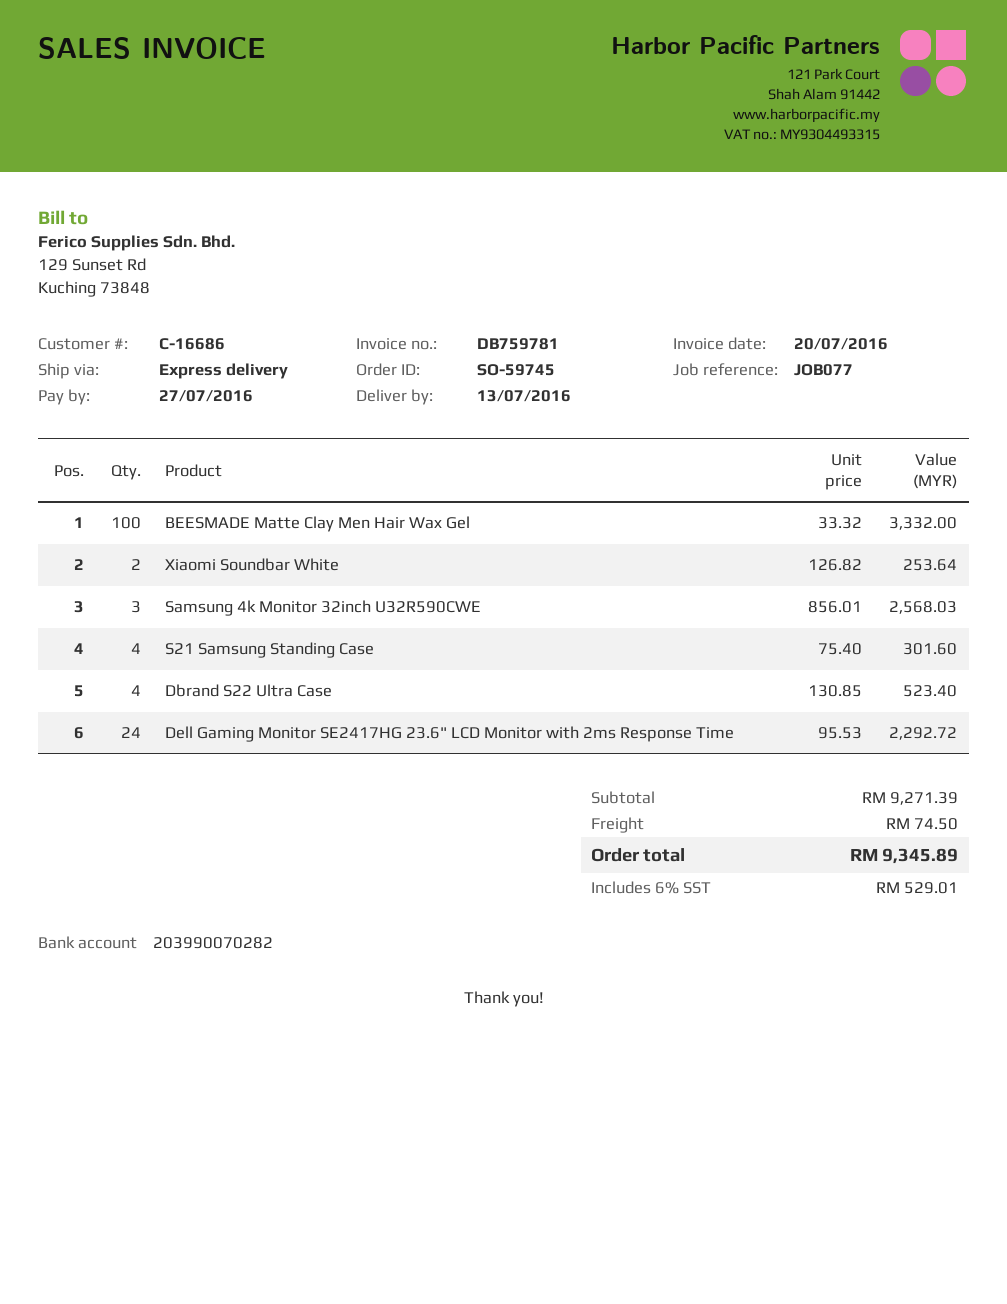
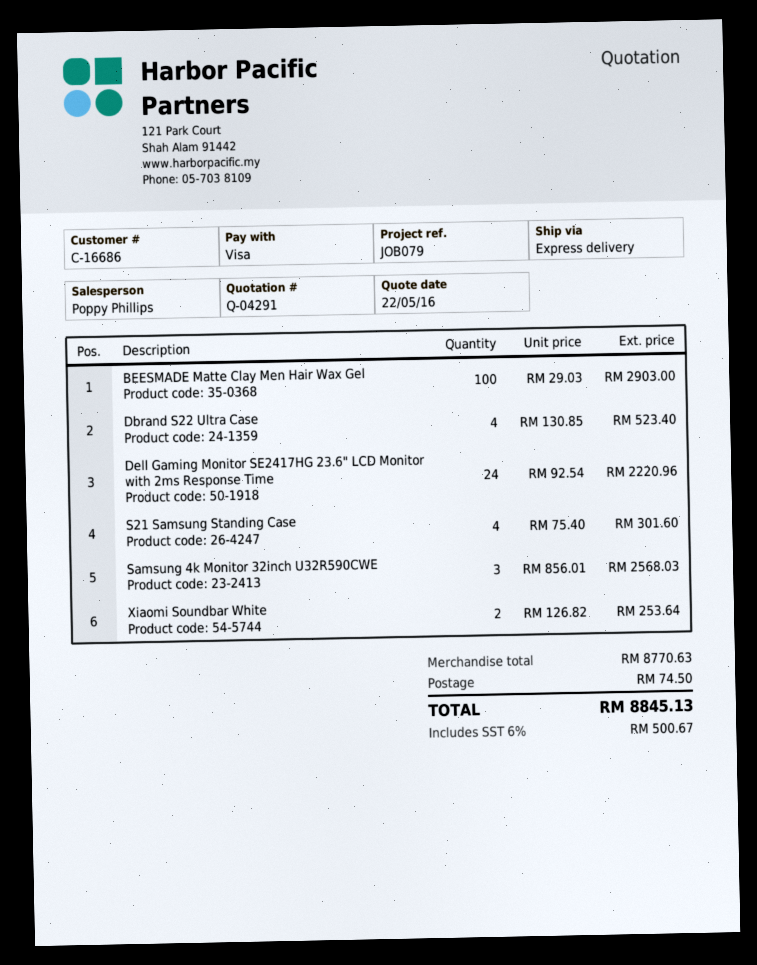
reference: JOB077 -> JOB079
BEESMADE Matte Clay Men Hair Wax Gel: 100 x 33.32 = 3332.00 -> 100 x 29.03 = 2903.00
Dell Gaming Monitor SE2417HG 23.6" LCD Monitor with 2ms Response Time: 24 x 95.53 = 2292.72 -> 24 x 92.54 = 2220.96
subtotal: 9271.39 -> 8770.63
tax: 6% = 529.01 -> 6% = 500.67
total: 9345.89 -> 8845.13

